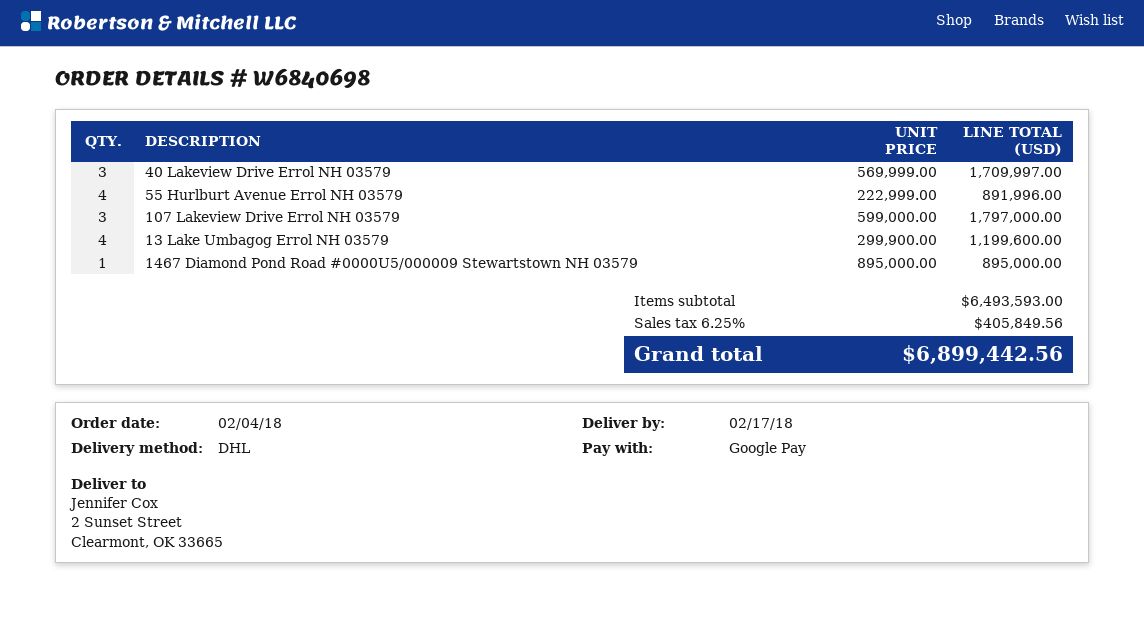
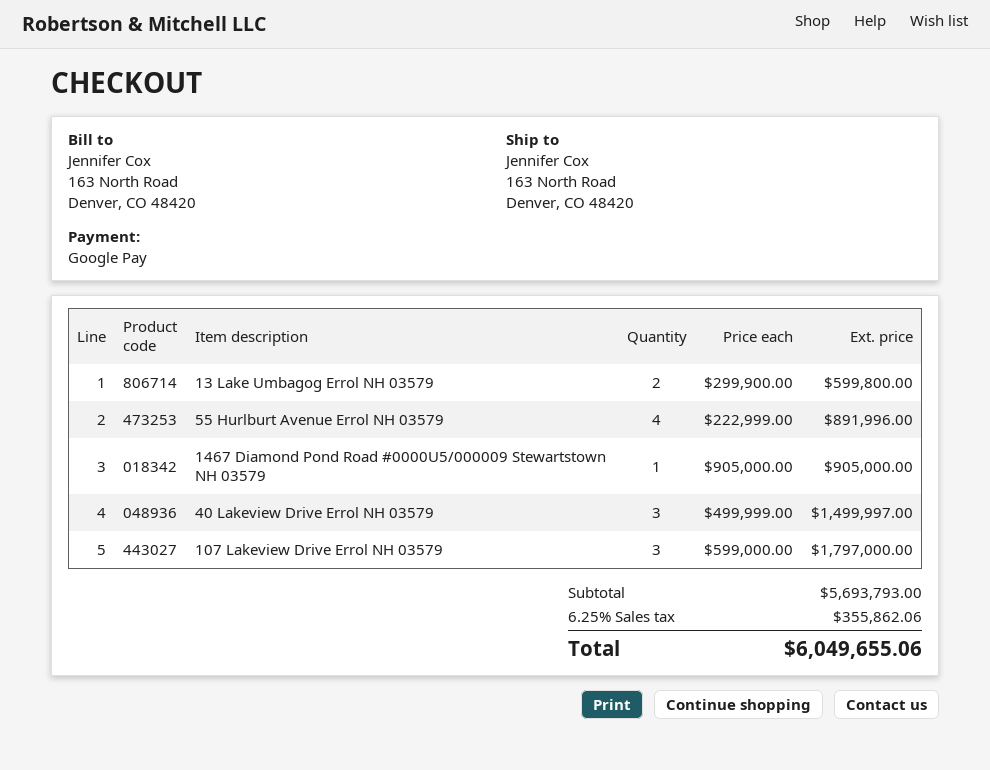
ship to: 2 Sunset Street, Clearmont, OK 33665 -> 163 North Road, Denver, CO 48420
40 Lakeview Drive Errol NH 03579: 3 x 569999.00 = 1709997.00 -> 3 x 499999.00 = 1499997.00
13 Lake Umbagog Errol NH 03579: 4 x 299900.00 = 1199600.00 -> 2 x 299900.00 = 599800.00
1467 Diamond Pond Road #0000U5/000009 Stewartstown NH 03579: 1 x 895000.00 = 895000.00 -> 1 x 905000.00 = 905000.00
subtotal: 6493593.00 -> 5693793.00
tax: 6.25% = 405849.56 -> 6.25% = 355862.06
total: 6899442.56 -> 6049655.06

